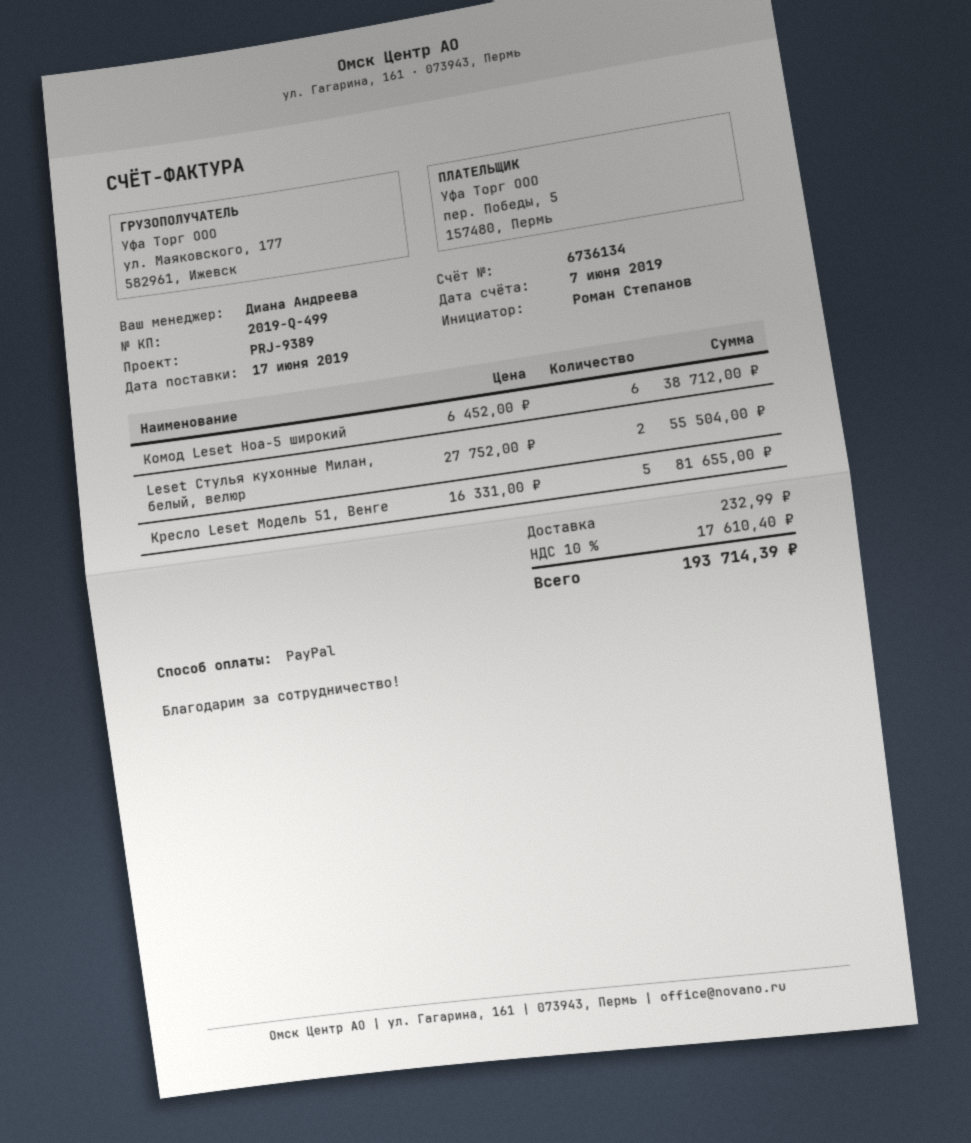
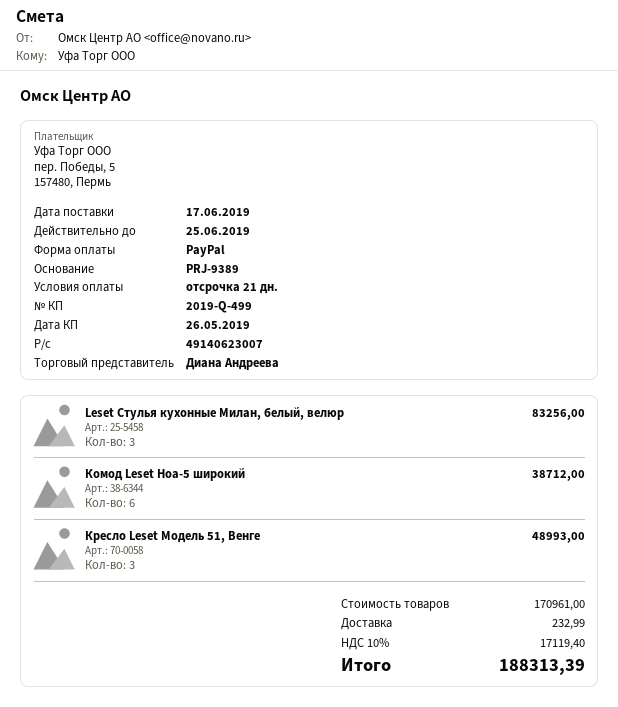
Leset Стулья кухонные Милан, белый, велюр: 2 for 55504.00 -> 3 for 83256.00
Кресло Leset Модель 51, Венге: 5 for 81655.00 -> 3 for 48993.00
tax: 10% = 17610.40 -> 10% = 17119.40
total: 193714.39 -> 188313.39

